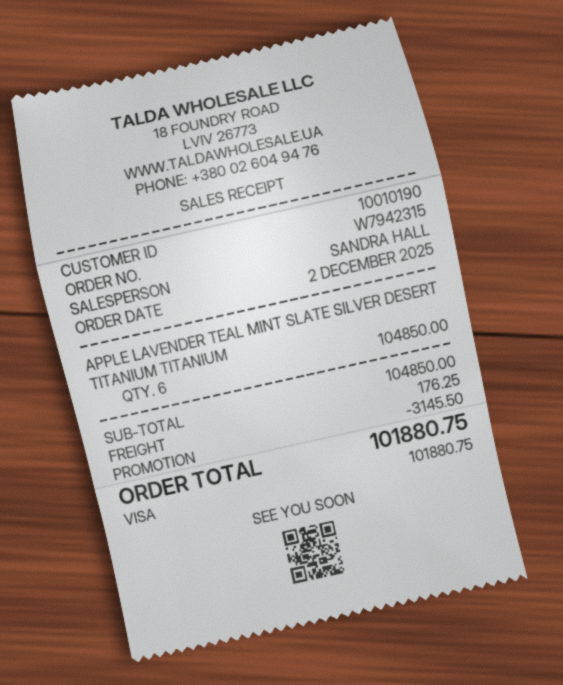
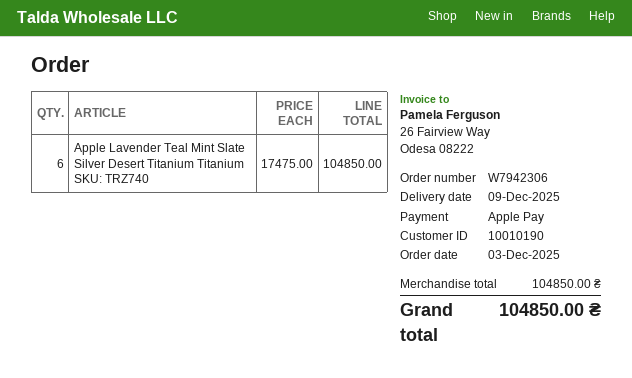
order number: W7942315 -> W7942306
order date: 2025-12-02 -> 2025-12-03
payment method: Visa -> Apple Pay
discount: 3145.50 -> none
shipping: 176.25 -> none
total: 101880.75 -> 104850.00

